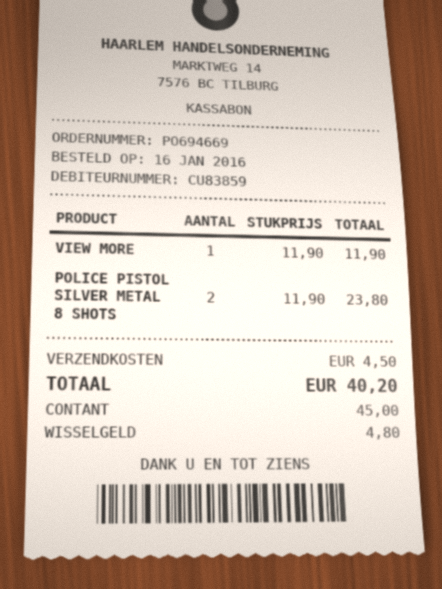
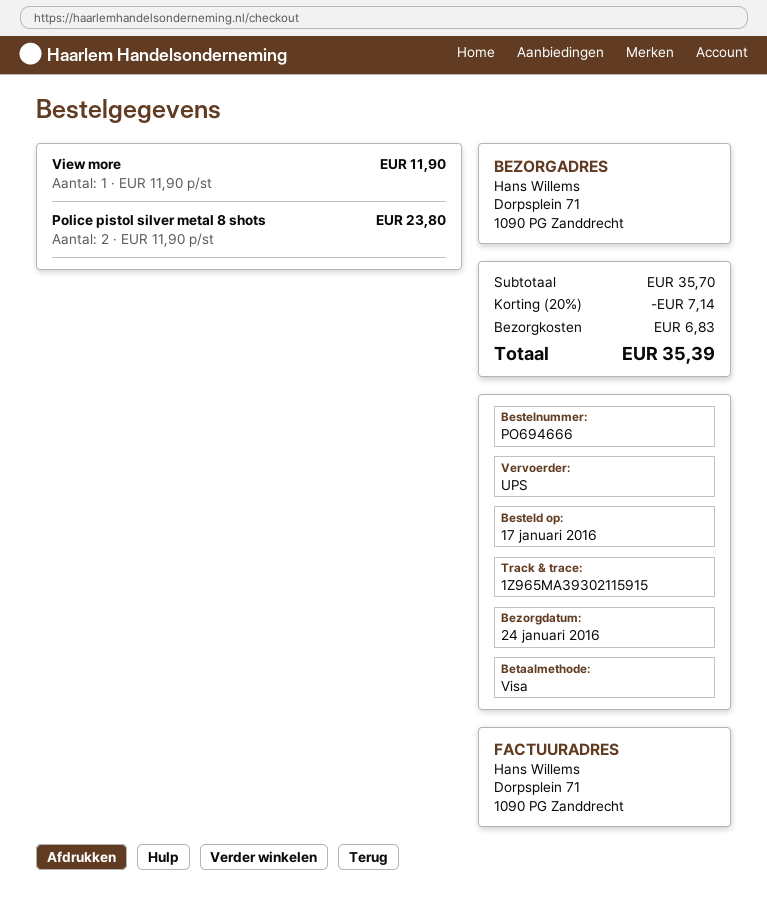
order number: PO694669 -> PO694666
order date: 2016-01-16 -> 2016-01-17
payment method: cash -> Visa
discount: none -> 20% = 7.14
shipping: 4.50 -> 6.83
total: 40.20 -> 35.39

